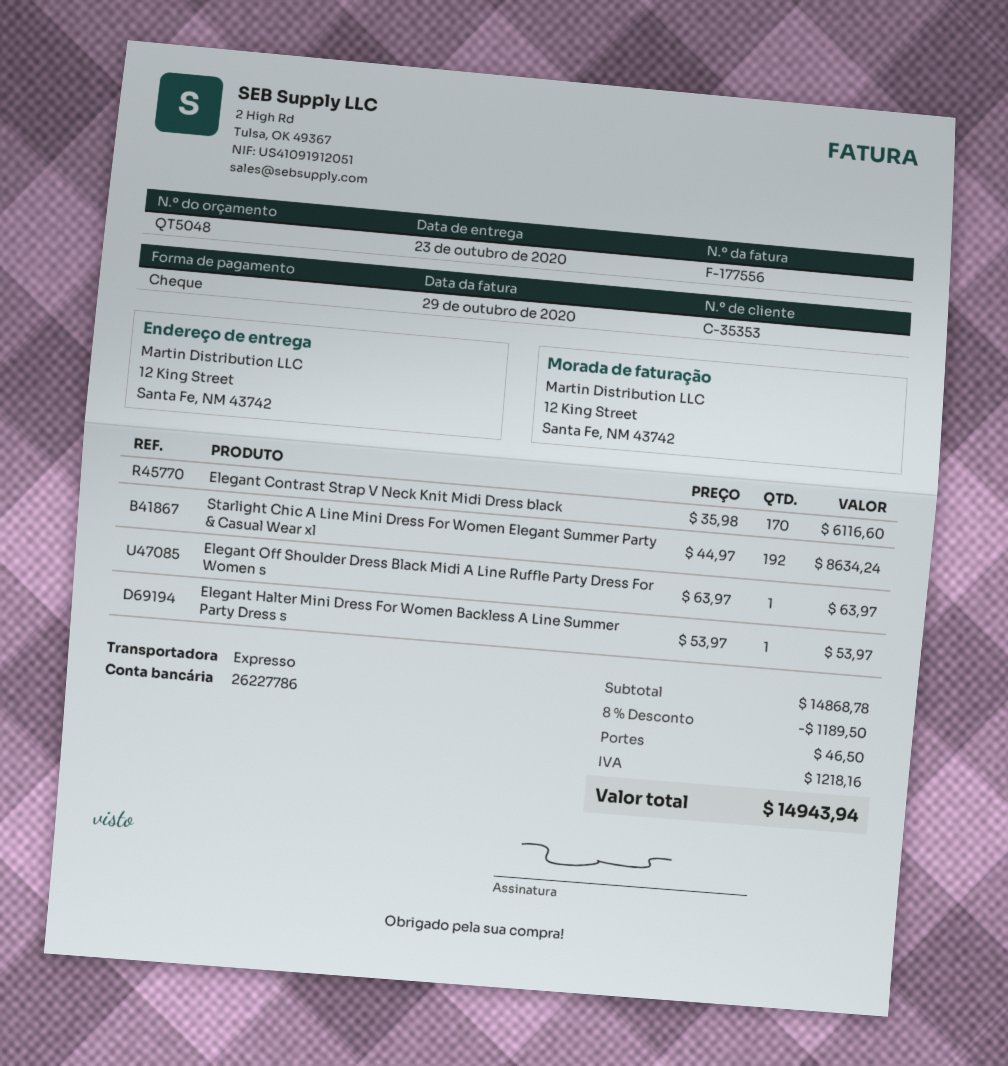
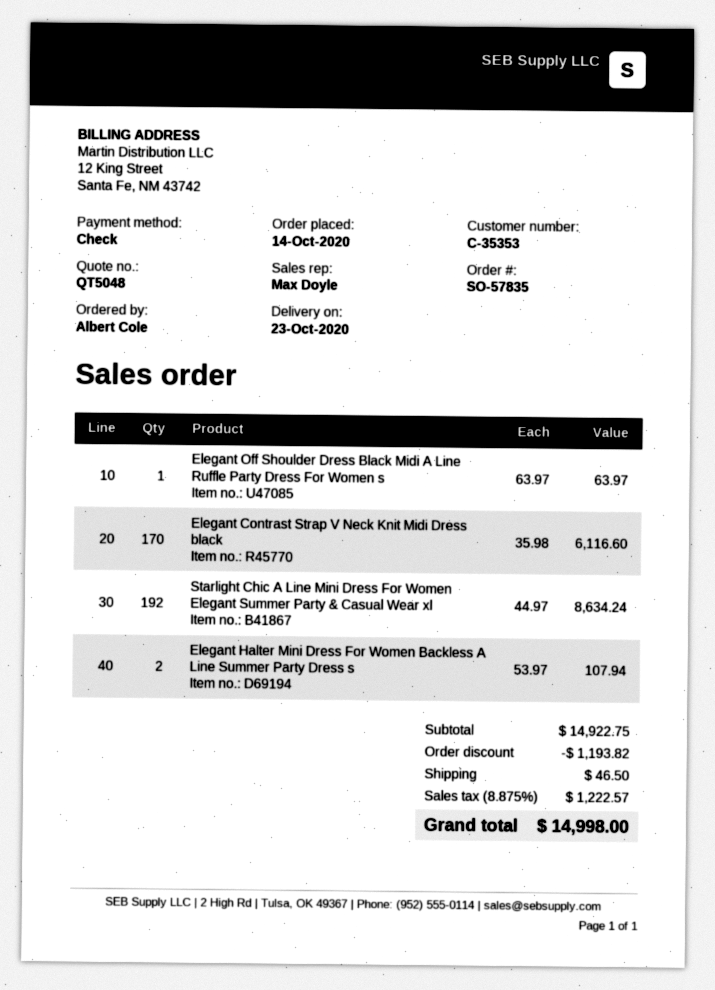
Elegant Halter Mini Dress For Women Backless A Line Summer Party Dress s: 1 x 53.97 = 53.97 -> 2 x 53.97 = 107.94
subtotal: 14868.78 -> 14922.75
discount: 1189.50 -> 1193.82
tax: 1218.16 -> 1222.57
total: 14943.94 -> 14998.00

